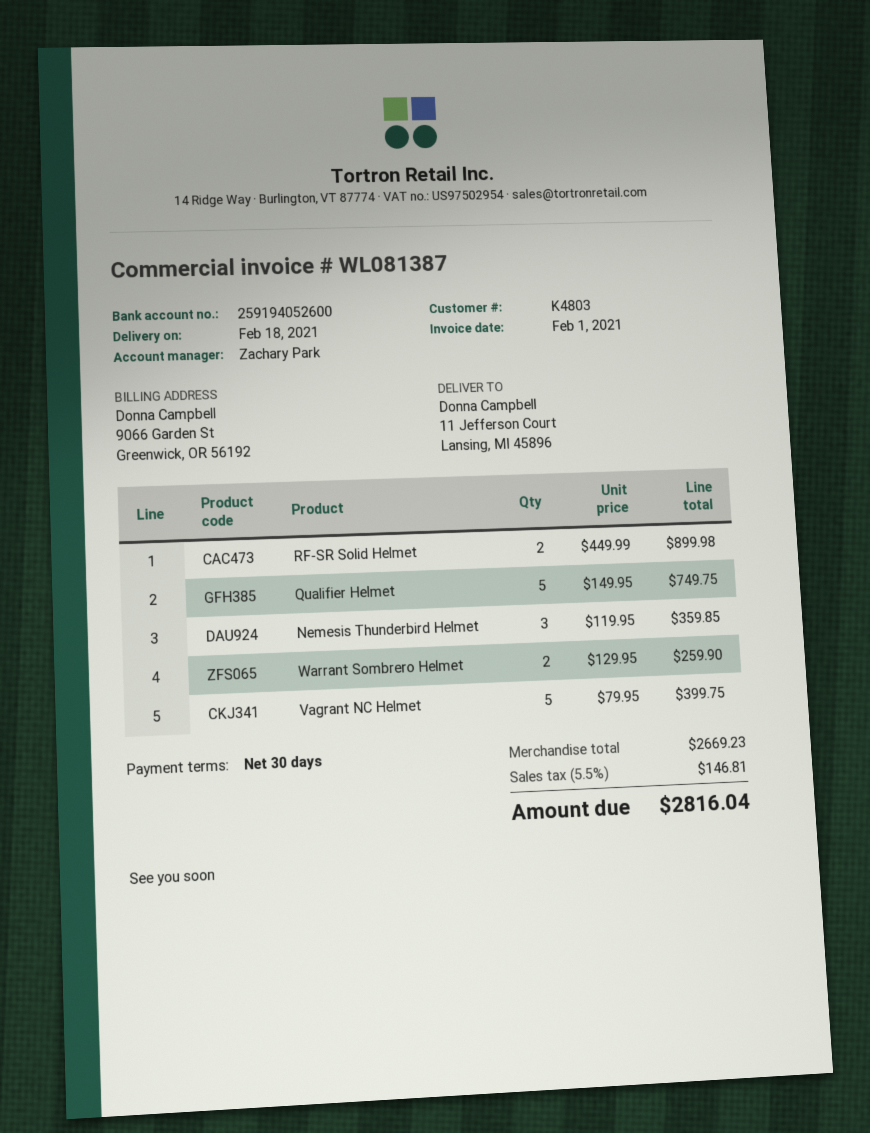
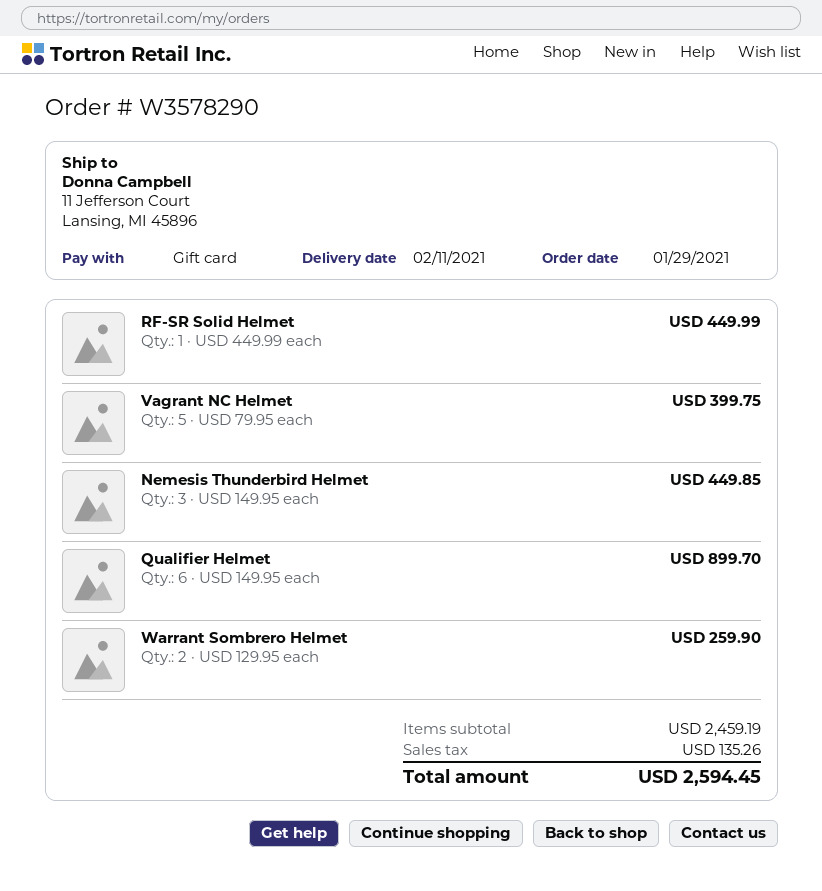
delivery date: 2021-02-18 -> 2021-02-11
RF-SR Solid Helmet: 2 x 449.99 = 899.98 -> 1 x 449.99 = 449.99
Qualifier Helmet: 5 x 149.95 = 749.75 -> 6 x 149.95 = 899.70
Nemesis Thunderbird Helmet: 3 x 119.95 = 359.85 -> 3 x 149.95 = 449.85
subtotal: 2669.23 -> 2459.19
tax: 146.81 -> 135.26
total: 2816.04 -> 2594.45

